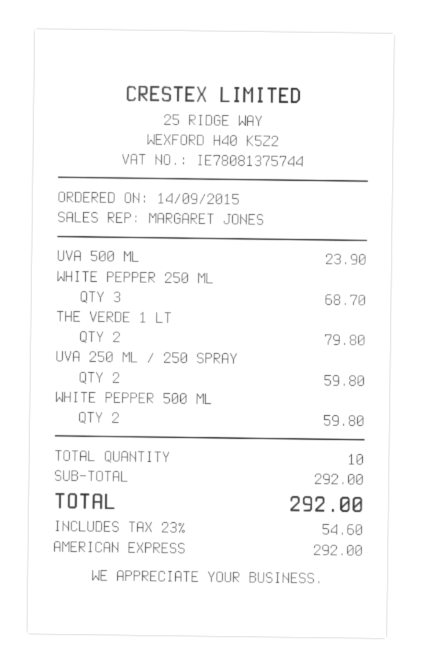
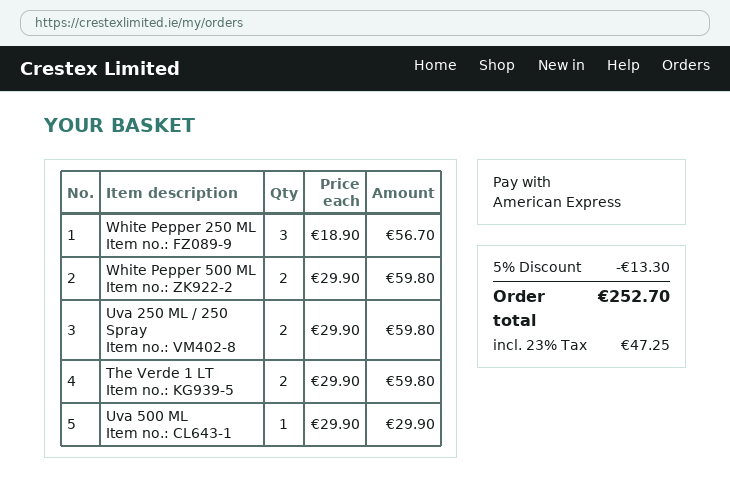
UVA 500 ML: 1 for 23.90 -> 1 for 29.90
WHITE PEPPER 250 ML: 3 for 68.70 -> 3 for 56.70
THE VERDE 1 LT: 2 for 79.80 -> 2 for 59.80
discount: none -> 5% = 13.30
tax: 23% = 54.60 -> 23% = 47.25
total: 292.00 -> 252.70

